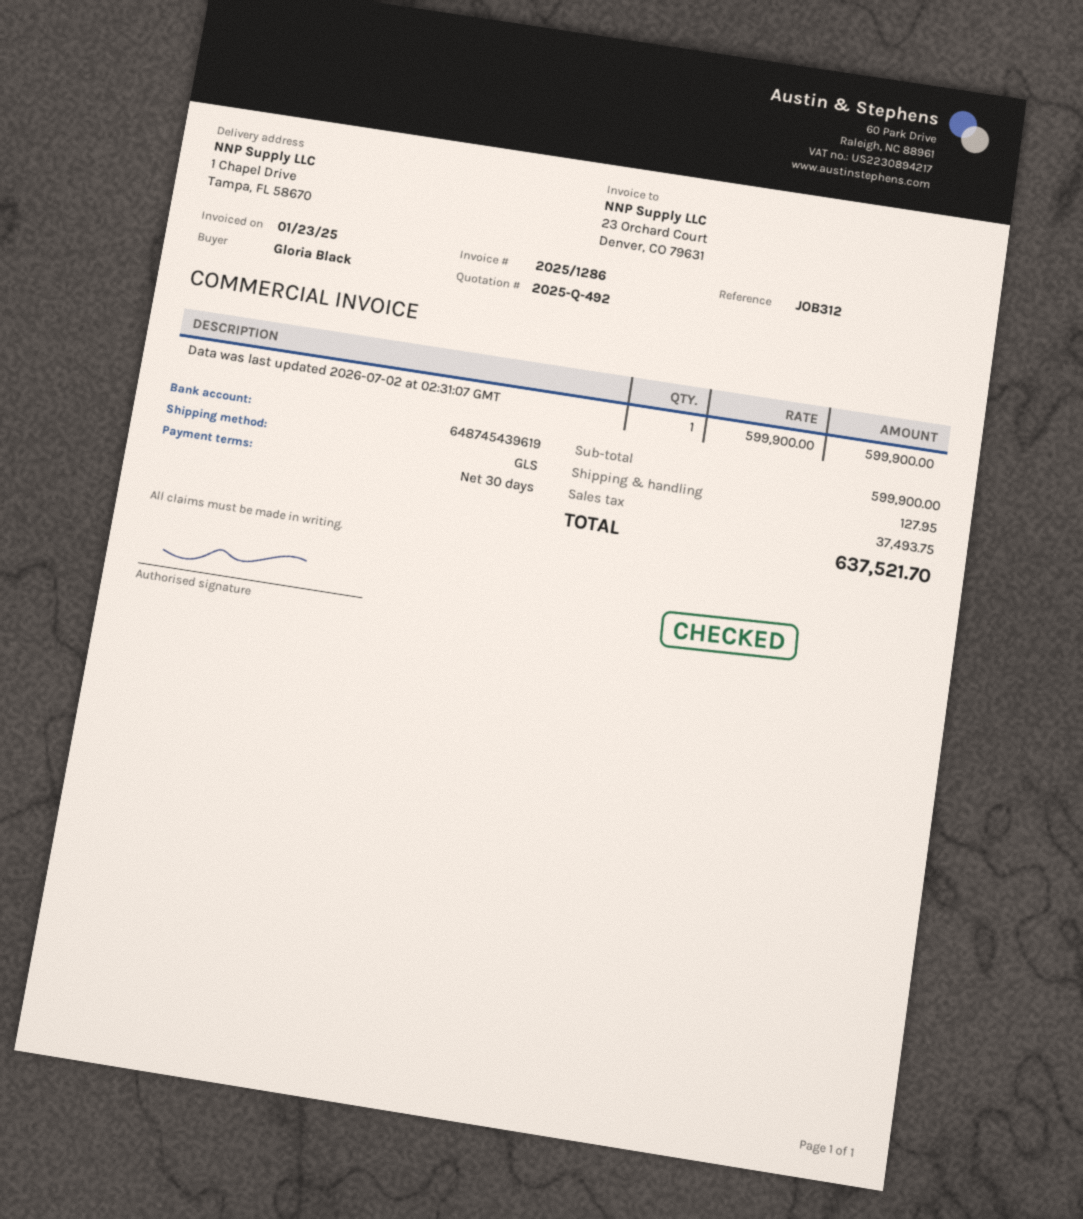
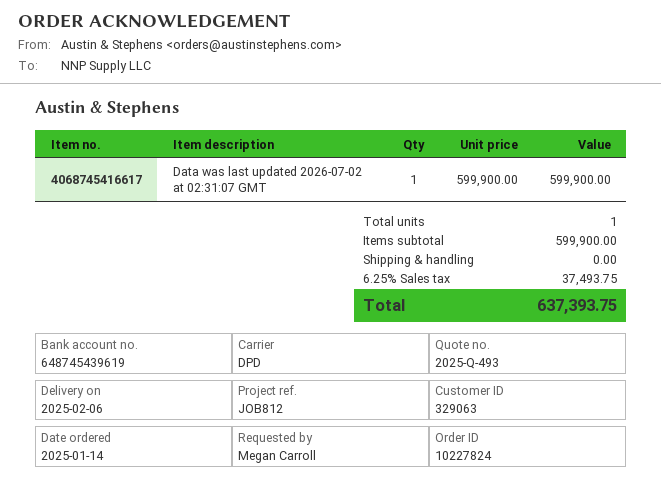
quote number: 2025-Q-492 -> 2025-Q-493
reference: JOB312 -> JOB812
ordered by: Gloria Black -> Megan Carroll
shipping method: GLS -> DPD
shipping: 127.95 -> 0.00
total: 637521.70 -> 637393.75

